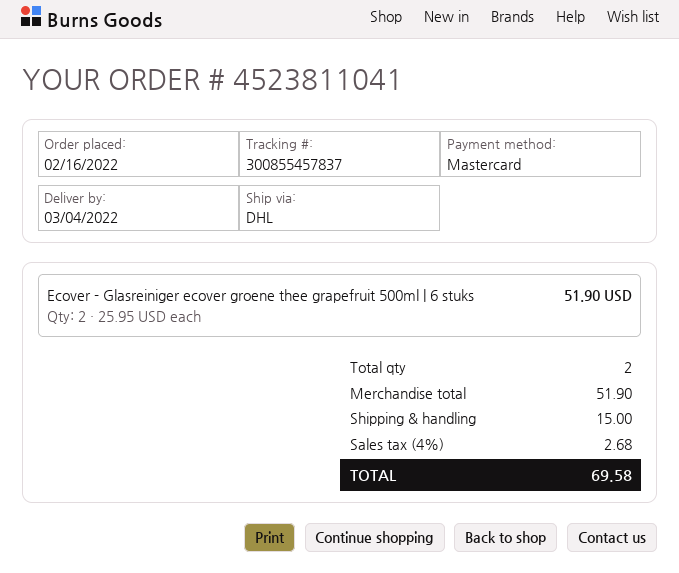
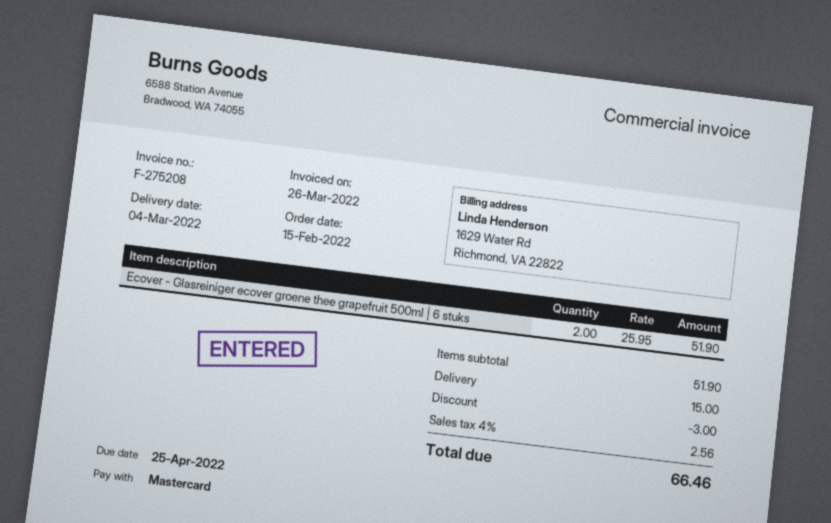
order date: 2022-02-16 -> 2022-02-15
discount: none -> 3.00
tax: 4% = 2.68 -> 4% = 2.56
total: 69.58 -> 66.46

